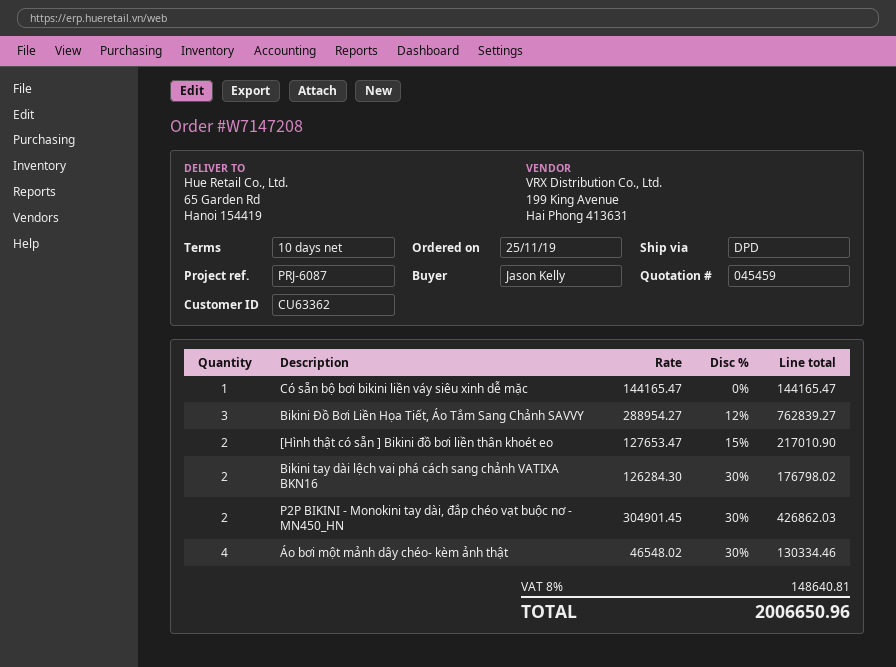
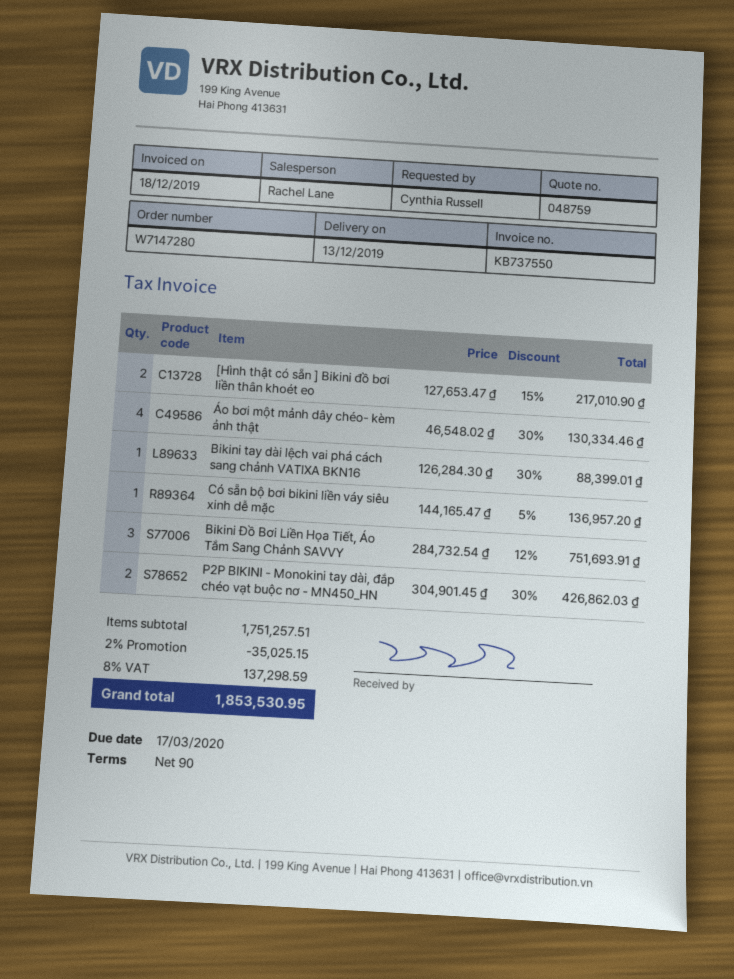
quote number: 045459 -> 048759
order number: W7147208 -> W7147280
payment terms: 10 days -> 90 days
ordered by: Jason Kelly -> Cynthia Russell
Có sẵn bộ bơi bikini liền váy siêu xinh dễ mặc: 1 x 144165.47 = 144165.47 -> 1 x 144165.47 - 5% = 136957.20
Bikini Đồ Bơi Liền Họa Tiết, Áo Tắm Sang Chảnh SAVVY: 3 x 288954.27 - 12% = 762839.27 -> 3 x 284732.54 - 12% = 751693.91
Bikini tay dài lệch vai phá cách sang chảnh VATIXA BKN16: 2 x 126284.30 - 30% = 176798.02 -> 1 x 126284.30 - 30% = 88399.01
discount: none -> 2% = 35025.15
tax: 8% = 148640.81 -> 8% = 137298.59
total: 2006650.96 -> 1853530.95

